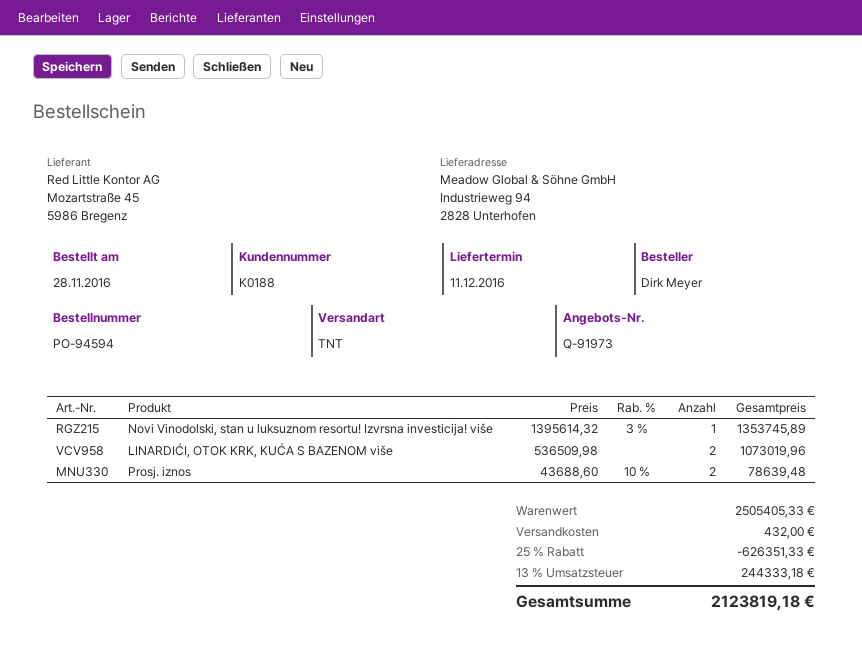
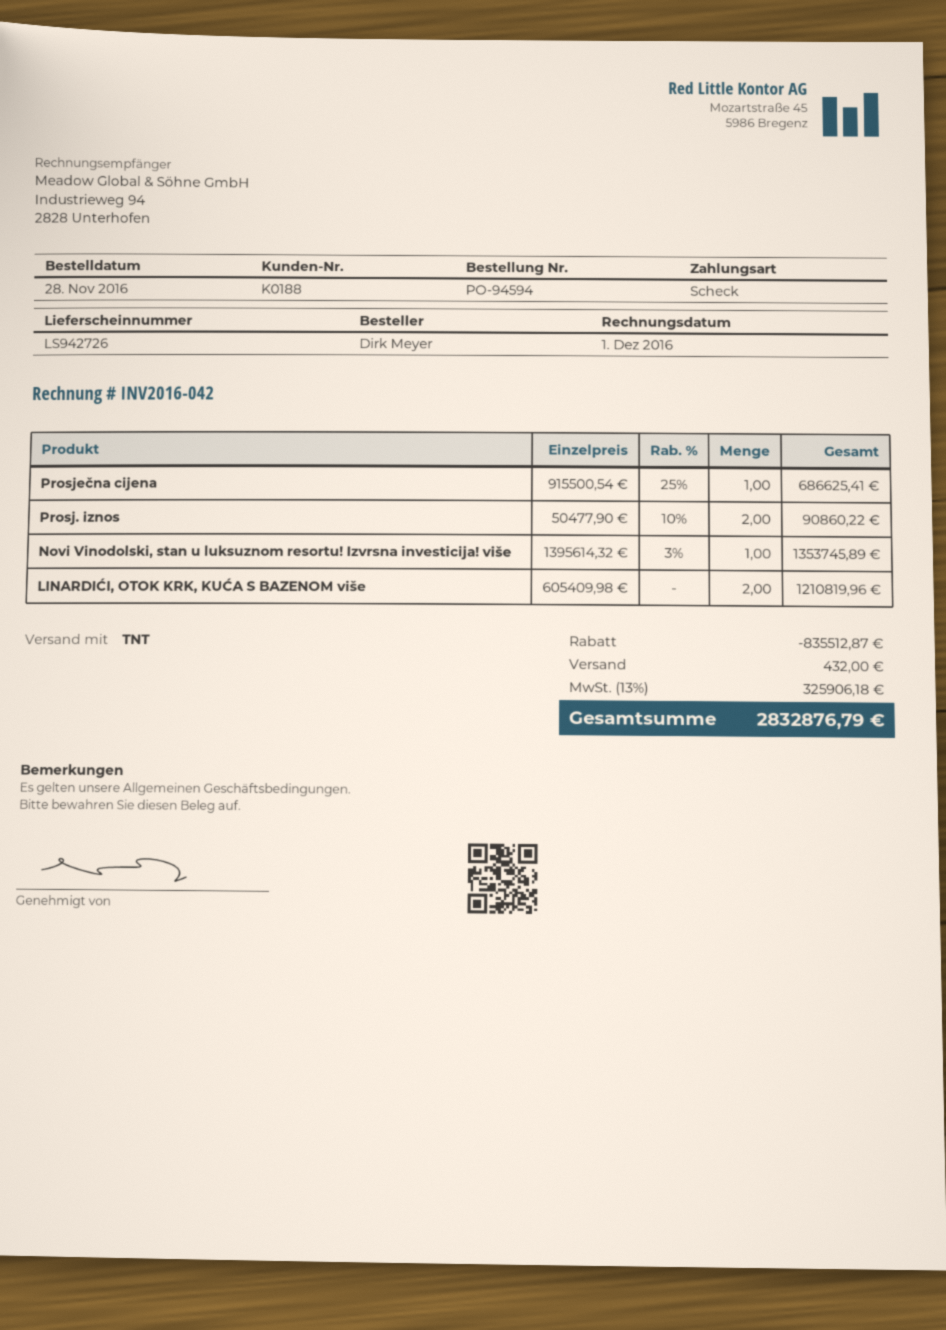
LINARDIĆI, OTOK KRK, KUĆA S BAZENOM više: 2 x 536509.98 = 1073019.96 -> 2 x 605409.98 = 1210819.96
Prosj. iznos: 2 x 43688.60 - 10% = 78639.48 -> 2 x 50477.90 - 10% = 90860.22
Prosječna cijena: none -> 1 x 915500.54 - 25% = 686625.41
discount: 626351.33 -> 835512.87
tax: 13% = 244333.18 -> 13% = 325906.18
total: 2123819.18 -> 2832876.79

